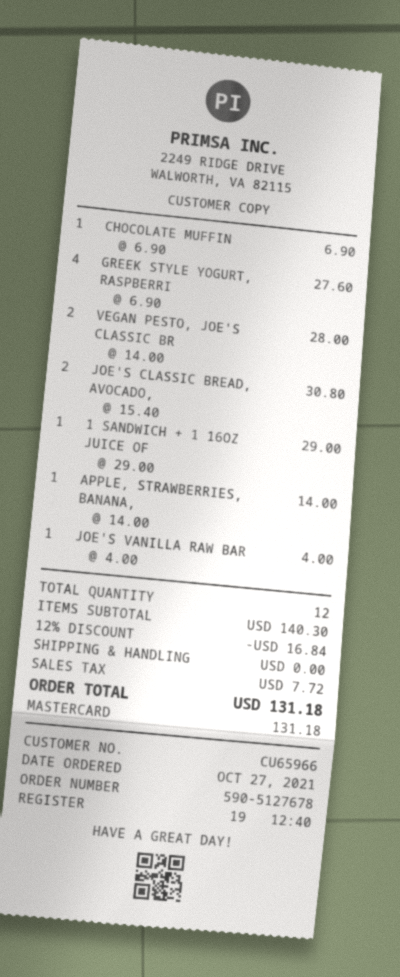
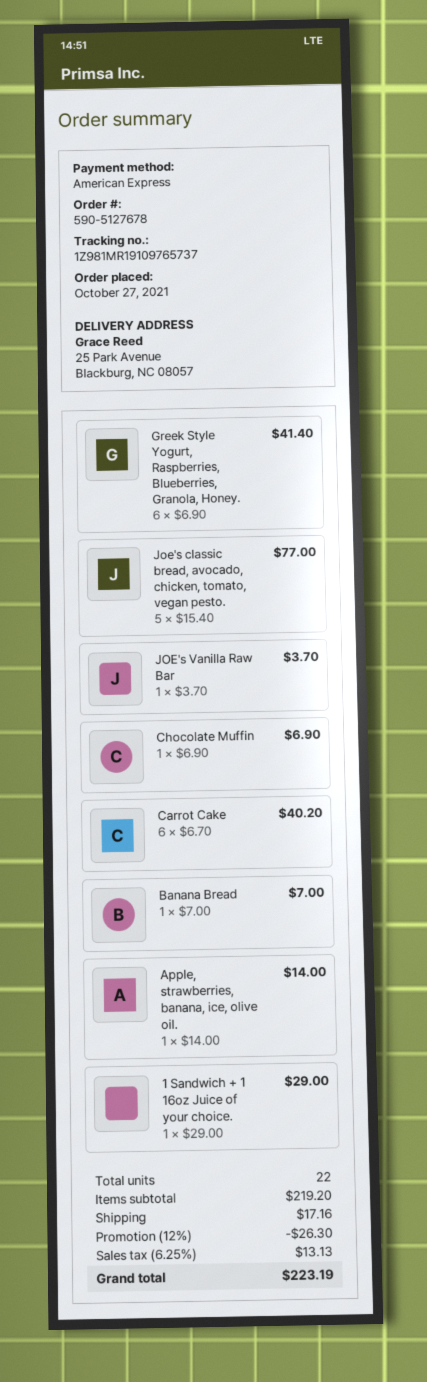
payment method: Mastercard -> American Express
GREEK STYLE YOGURT, RASPBERRI: 4 x 6.90 = 27.60 -> 6 x 6.90 = 41.40
VEGAN PESTO, JOE'S CLASSIC BR: 2 x 14.00 = 28.00 -> none
JOE'S CLASSIC BREAD, AVOCADO,: 2 x 15.40 = 30.80 -> 5 x 15.40 = 77.00
JOE'S VANILLA RAW BAR: 1 x 4.00 = 4.00 -> 1 x 3.70 = 3.70
Carrot Cake: none -> 6 x 6.70 = 40.20
Banana Bread: none -> 1 x 7.00 = 7.00
total quantity: 12 -> 22
subtotal: 140.30 -> 219.20
discount: 12% = 16.84 -> 12% = 26.30
shipping: 0.00 -> 17.16
tax: 7.72 -> 13.13
total: 131.18 -> 223.19

